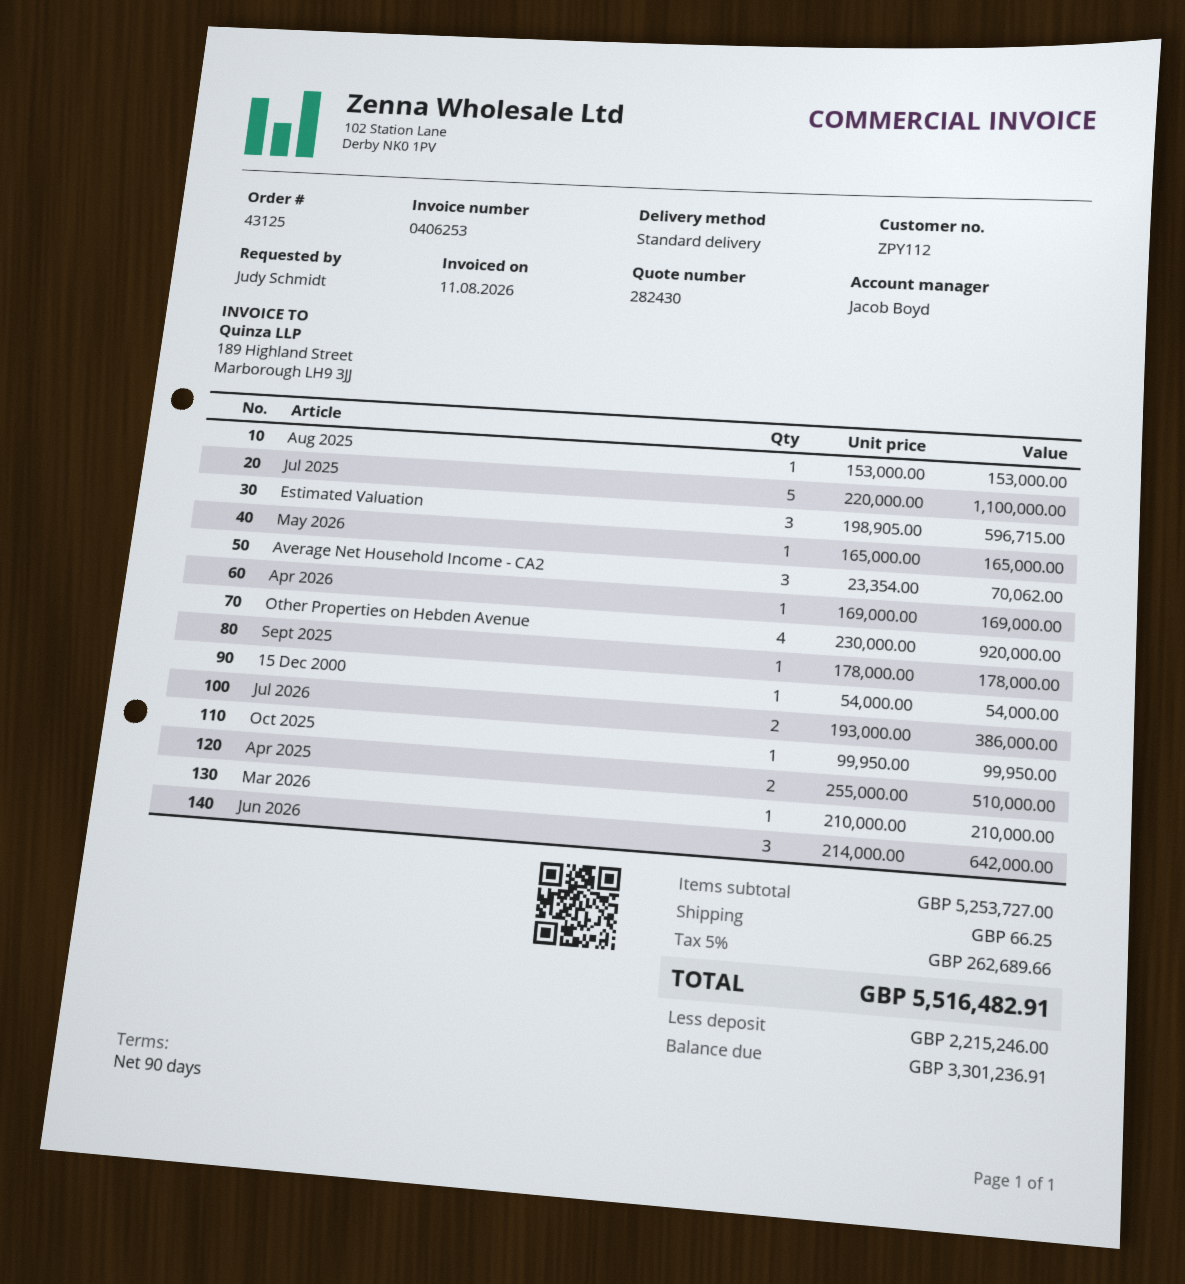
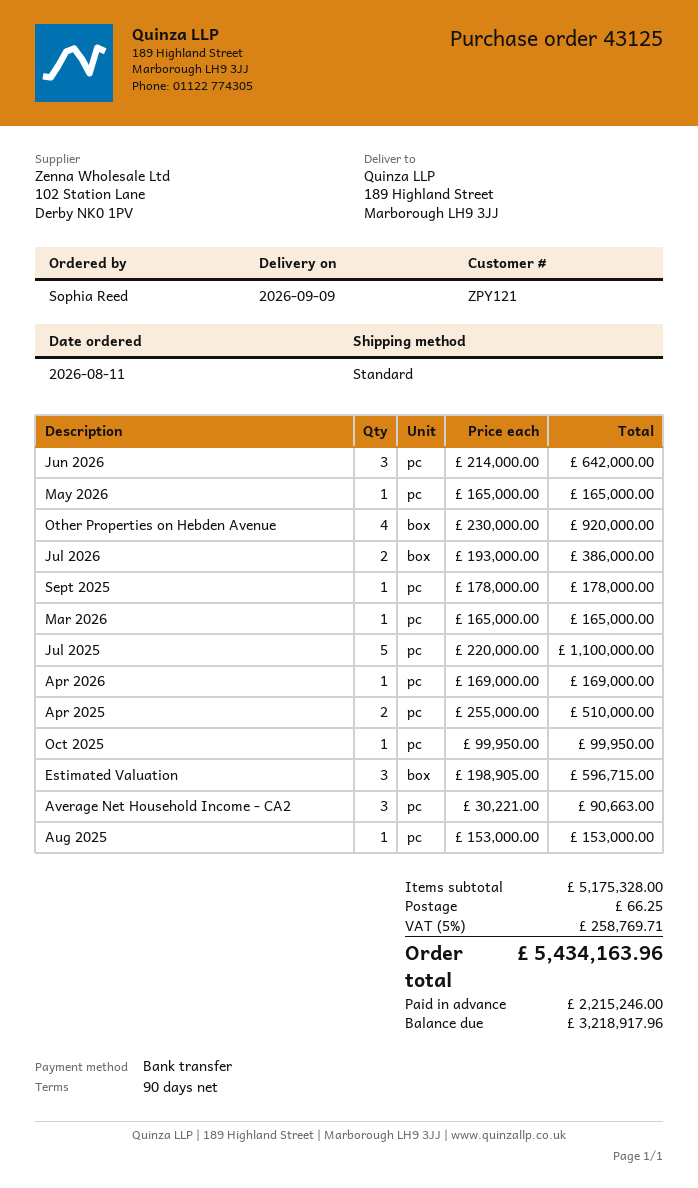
customer number: ZPY112 -> ZPY121
ordered by: Judy Schmidt -> Sophia Reed
Average Net Household Income - CA2: 3 x 23354.00 = 70062.00 -> 3 x 30221.00 = 90663.00
15 Dec 2000: 1 x 54000.00 = 54000.00 -> none
Mar 2026: 1 x 210000.00 = 210000.00 -> 1 x 165000.00 = 165000.00
subtotal: 5253727.00 -> 5175328.00
tax: 5% = 262689.66 -> 5% = 258769.71
total: 5516482.91 -> 5434163.96
balance: 3301236.91 -> 3218917.96

